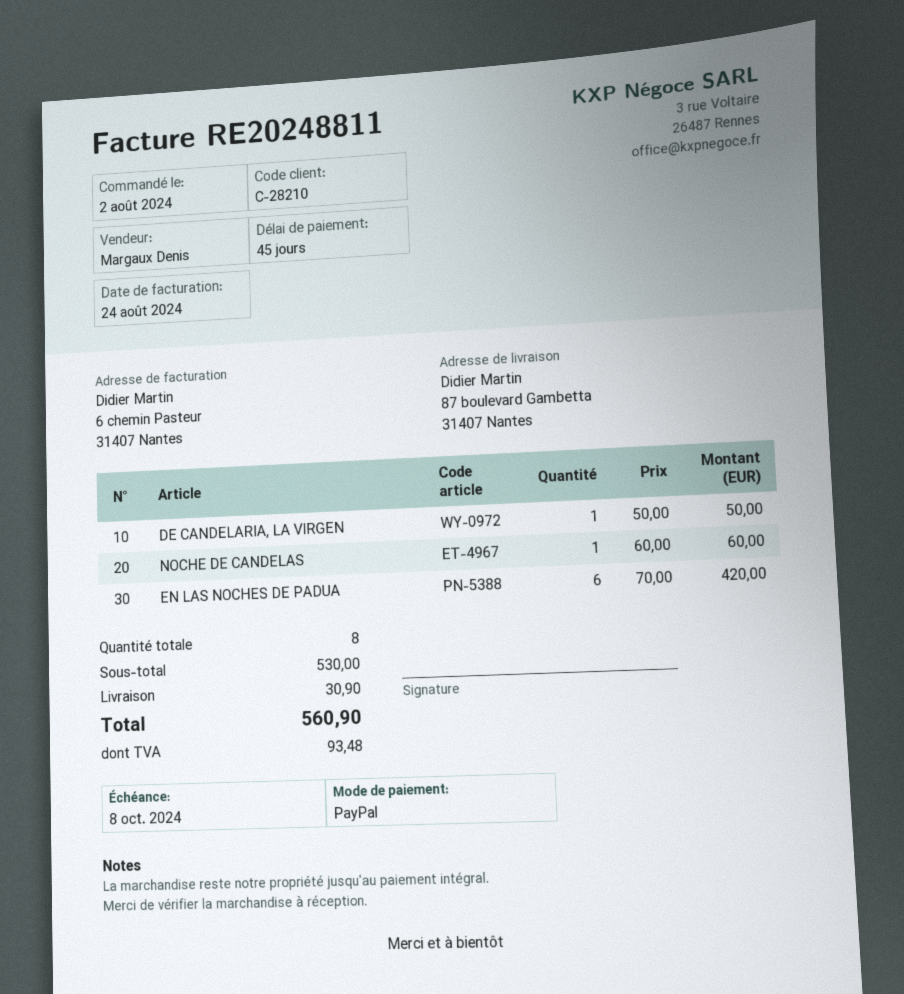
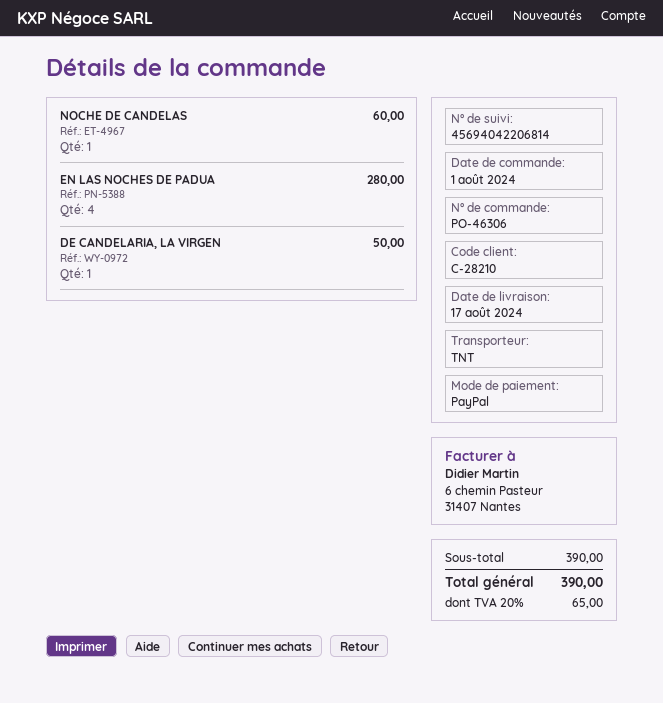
order date: 2024-08-02 -> 2024-08-01
EN LAS NOCHES DE PADUA: 6 for 420.00 -> 4 for 280.00
subtotal: 530.00 -> 390.00
shipping: 30.90 -> none
tax: 93.48 -> 65.00
total: 560.90 -> 390.00

